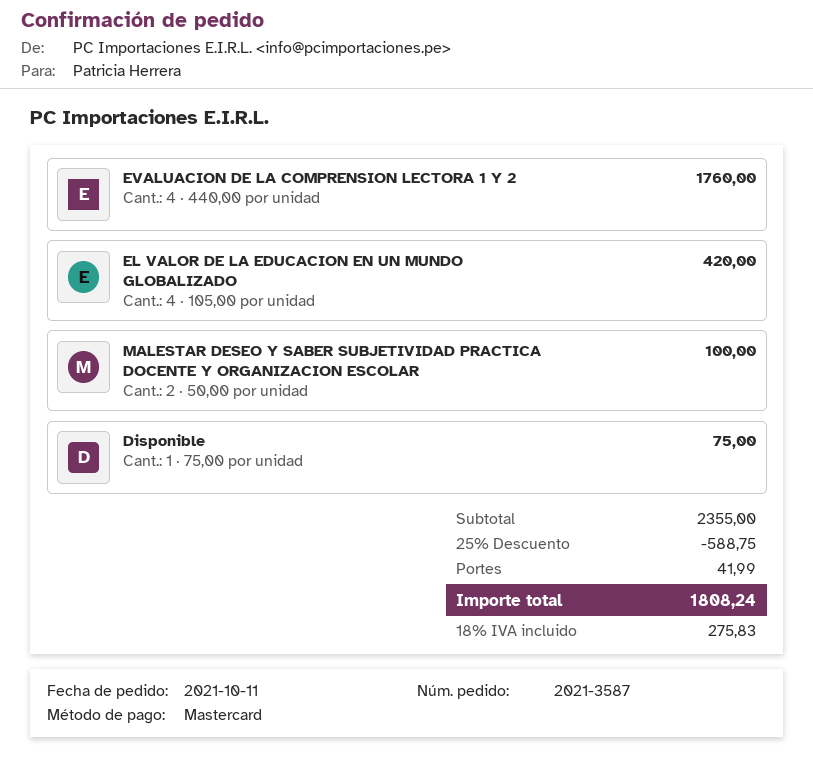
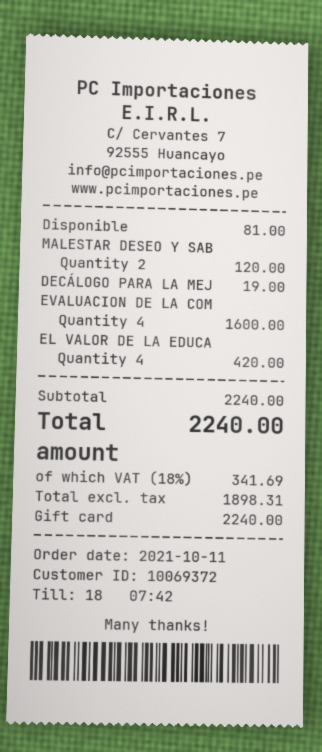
payment method: Mastercard -> gift card
EVALUACION DE LA COMPRENSION LECTORA 1 Y 2: 4 for 1760.00 -> 4 for 1600.00
MALESTAR DESEO Y SABER SUBJETIVIDAD PRACTICA DOCENTE Y ORGANIZACION ESCOLAR: 2 for 100.00 -> 2 for 120.00
Disponible: 1 for 75.00 -> 1 for 81.00
DECÁLOGO PARA LA MEJ: none -> 1 for 19.00
subtotal: 2355.00 -> 2240.00
discount: 25% = 588.75 -> none
shipping: 41.99 -> none
tax: 18% = 275.83 -> 18% = 341.69
total: 1808.24 -> 2240.00

